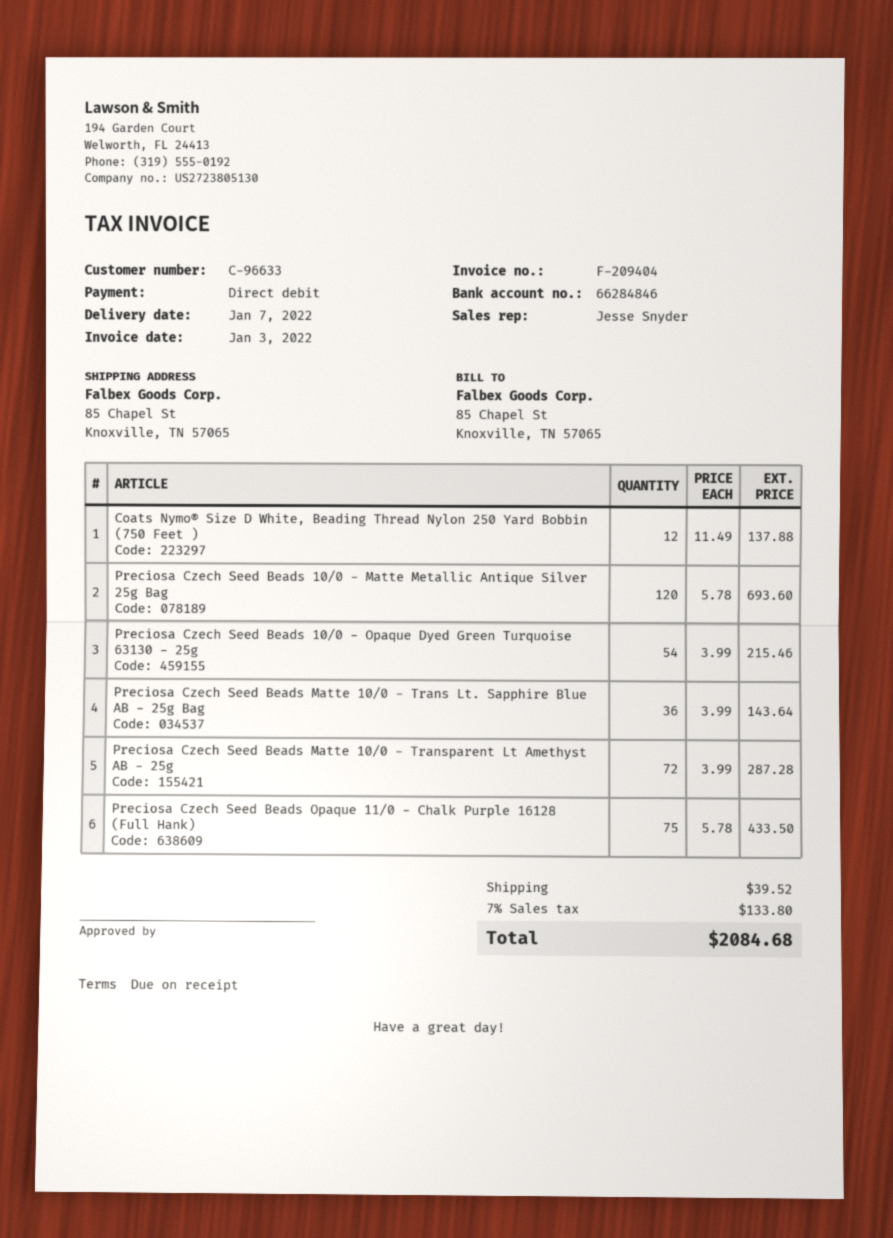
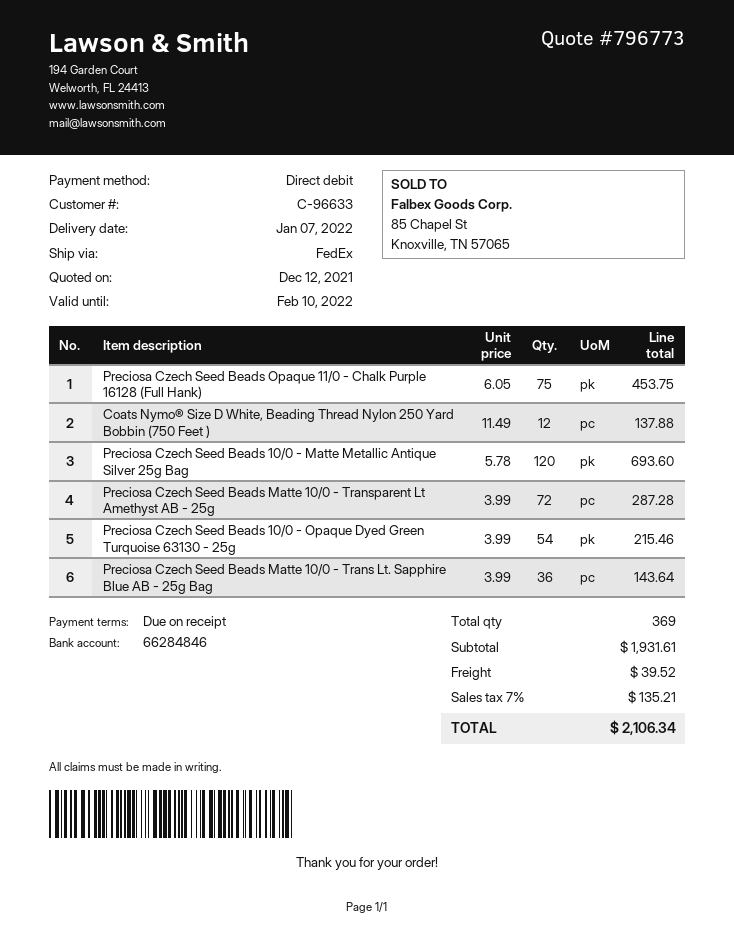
Preciosa Czech Seed Beads Opaque 11/0 - Chalk Purple 16128 (Full Hank): 75 x 5.78 = 433.50 -> 75 x 6.05 = 453.75
tax: 7% = 133.80 -> 7% = 135.21
total: 2084.68 -> 2106.34

